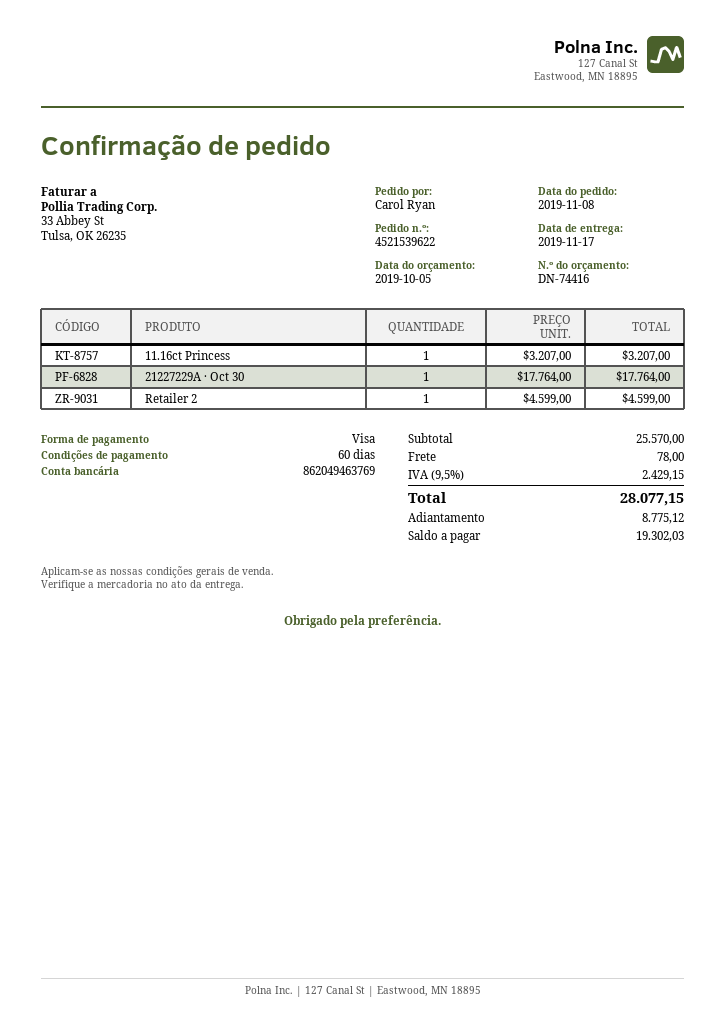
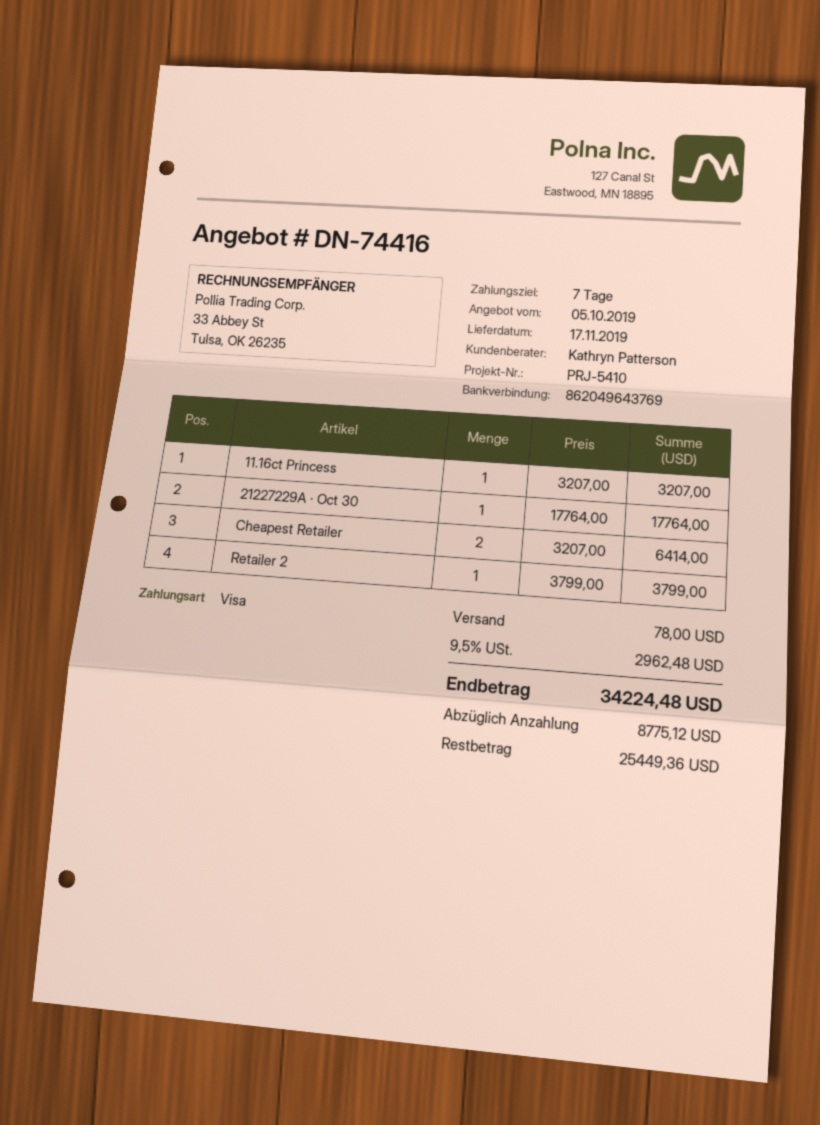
payment terms: 60 days -> 7 days
bank account: 862049463769 -> 862049643769
Retailer 2: 1 x 4599.00 = 4599.00 -> 1 x 3799.00 = 3799.00
Cheapest Retailer: none -> 2 x 3207.00 = 6414.00
tax: 9.5% = 2429.15 -> 9.5% = 2962.48
total: 28077.15 -> 34224.48
balance: 19302.03 -> 25449.36

